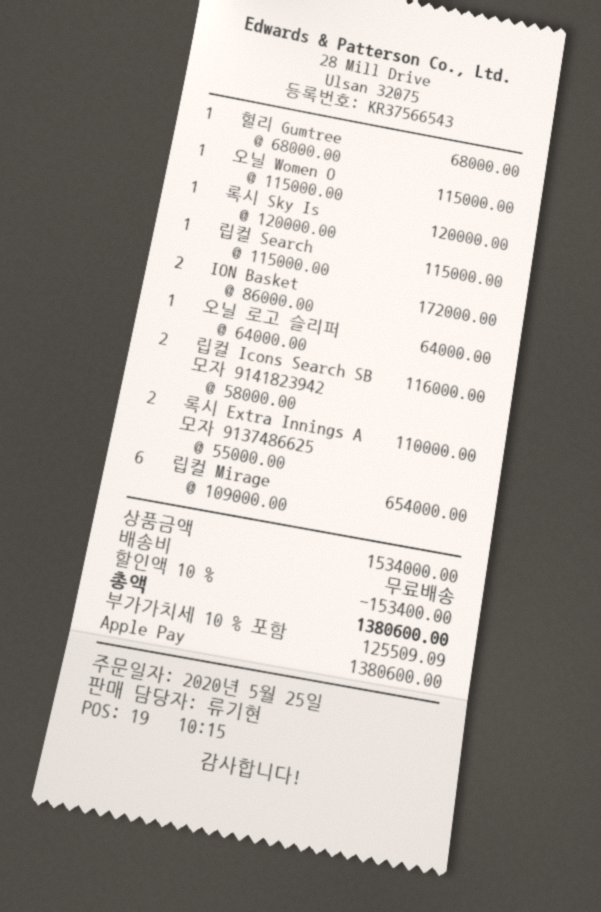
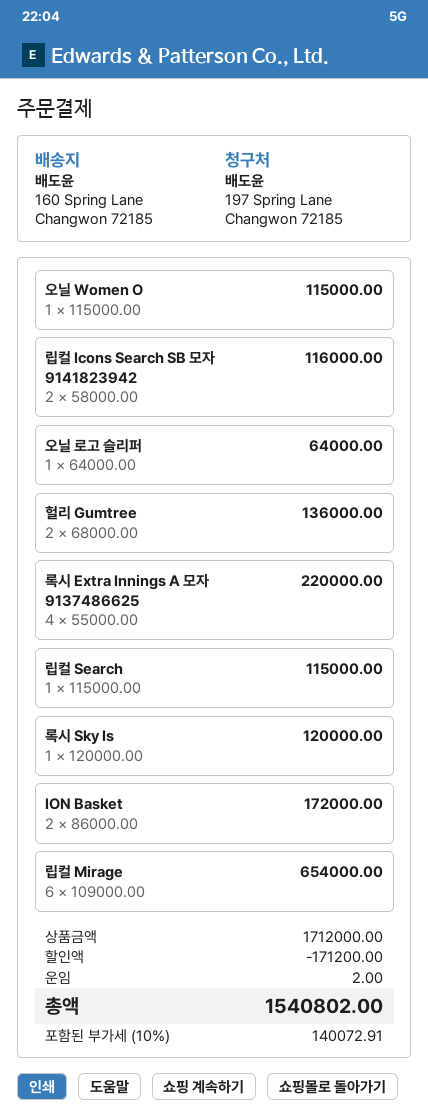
헐리 Gumtree: 1 x 68000.00 = 68000.00 -> 2 x 68000.00 = 136000.00
록시 Extra Innings A 모자 9137486625: 2 x 55000.00 = 110000.00 -> 4 x 55000.00 = 220000.00
subtotal: 1534000.00 -> 1712000.00
discount: 153400.00 -> 171200.00
shipping: 0.00 -> 2.00
tax: 10% = 125509.09 -> 10% = 140072.91
total: 1380600.00 -> 1540802.00

